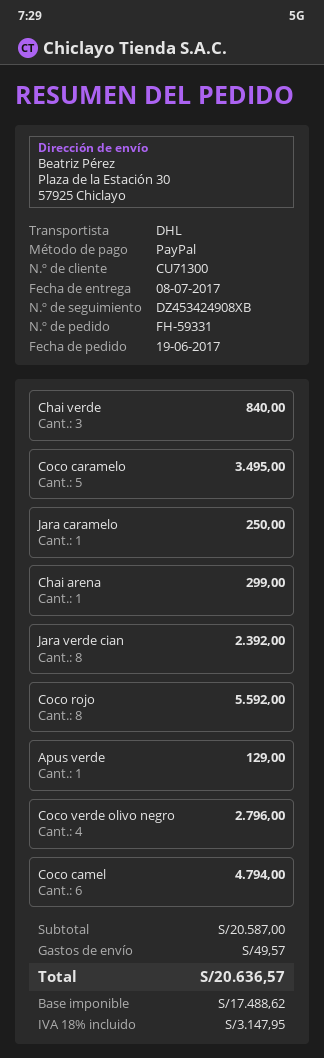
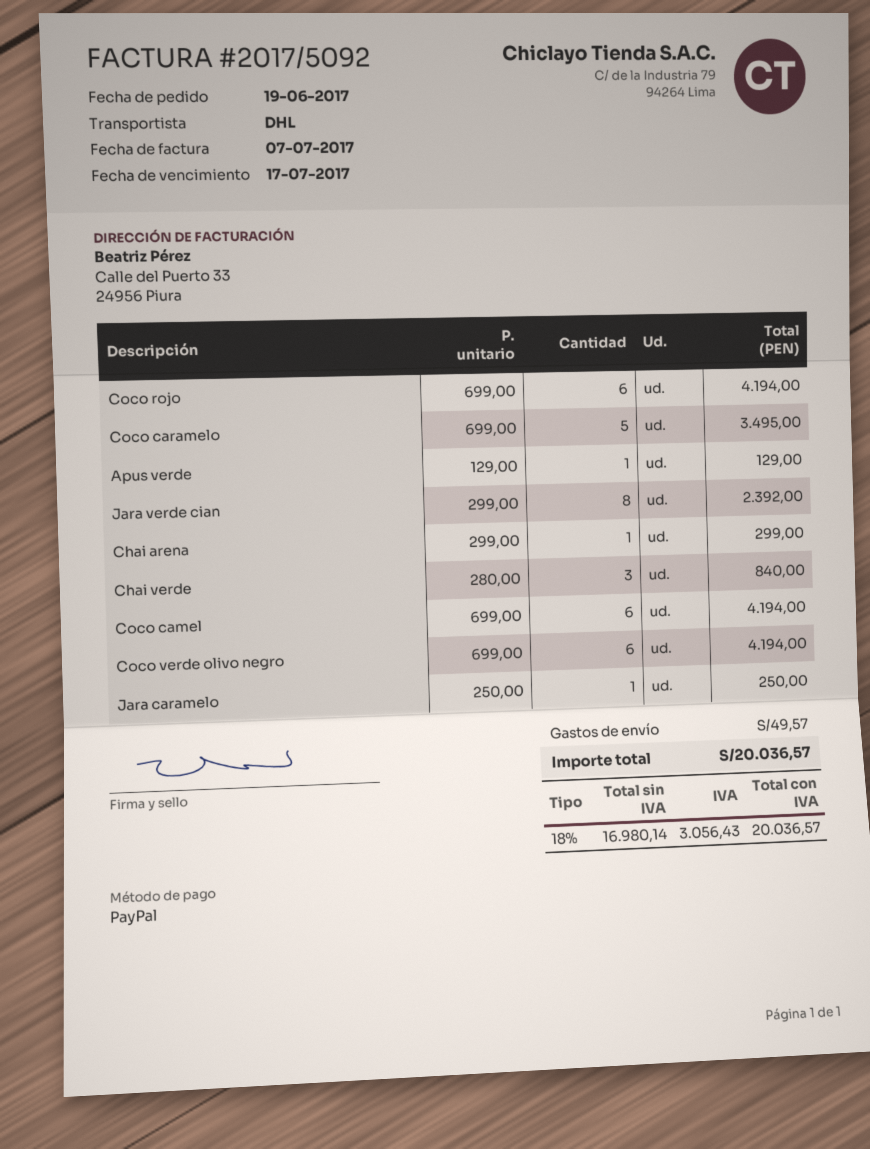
Coco rojo: 8 for 5592.00 -> 6 for 4194.00
Coco verde olivo negro: 4 for 2796.00 -> 6 for 4194.00
Coco camel: 6 for 4794.00 -> 6 for 4194.00
net: 17488.62 -> 16980.14
tax: 18% = 3147.95 -> 18% = 3056.43
total: 20636.57 -> 20036.57

